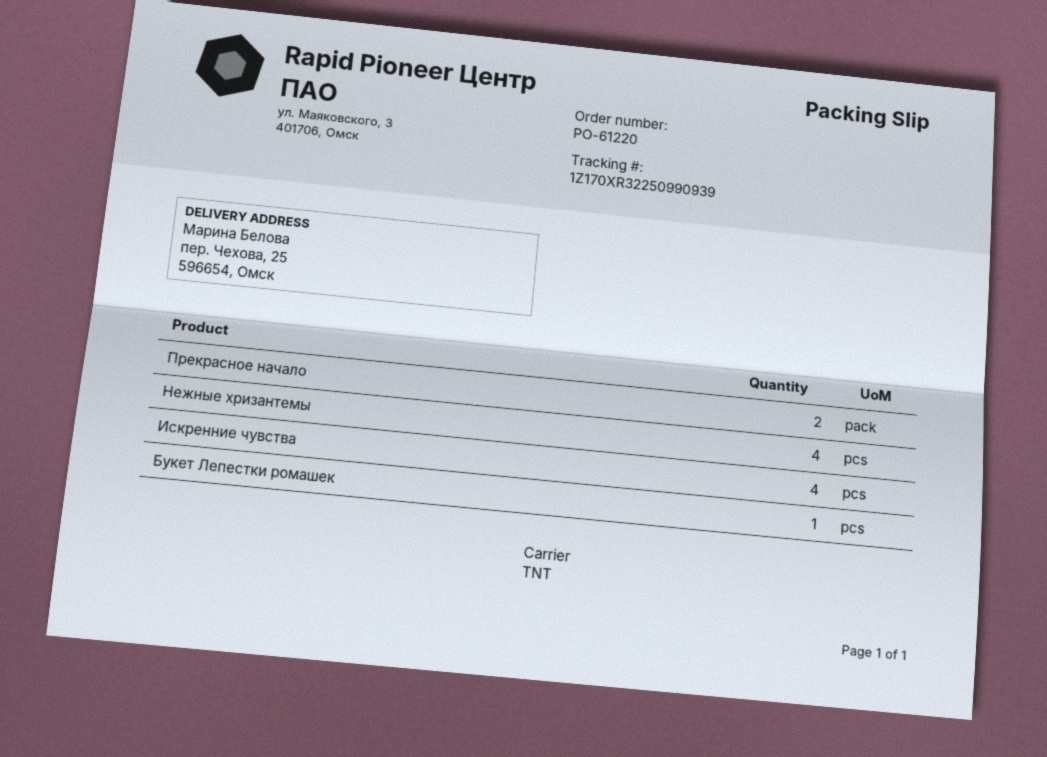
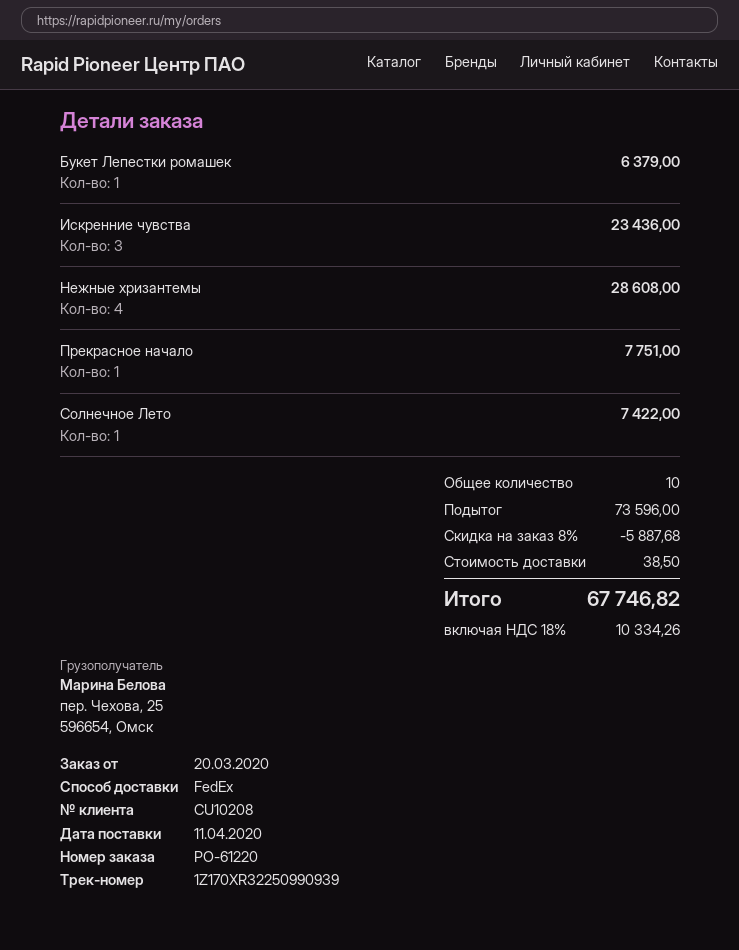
shipping method: TNT -> FedEx
Прекрасное начало: 2 -> 1
Искренние чувства: 4 -> 3
Солнечное Лето: none -> 1

